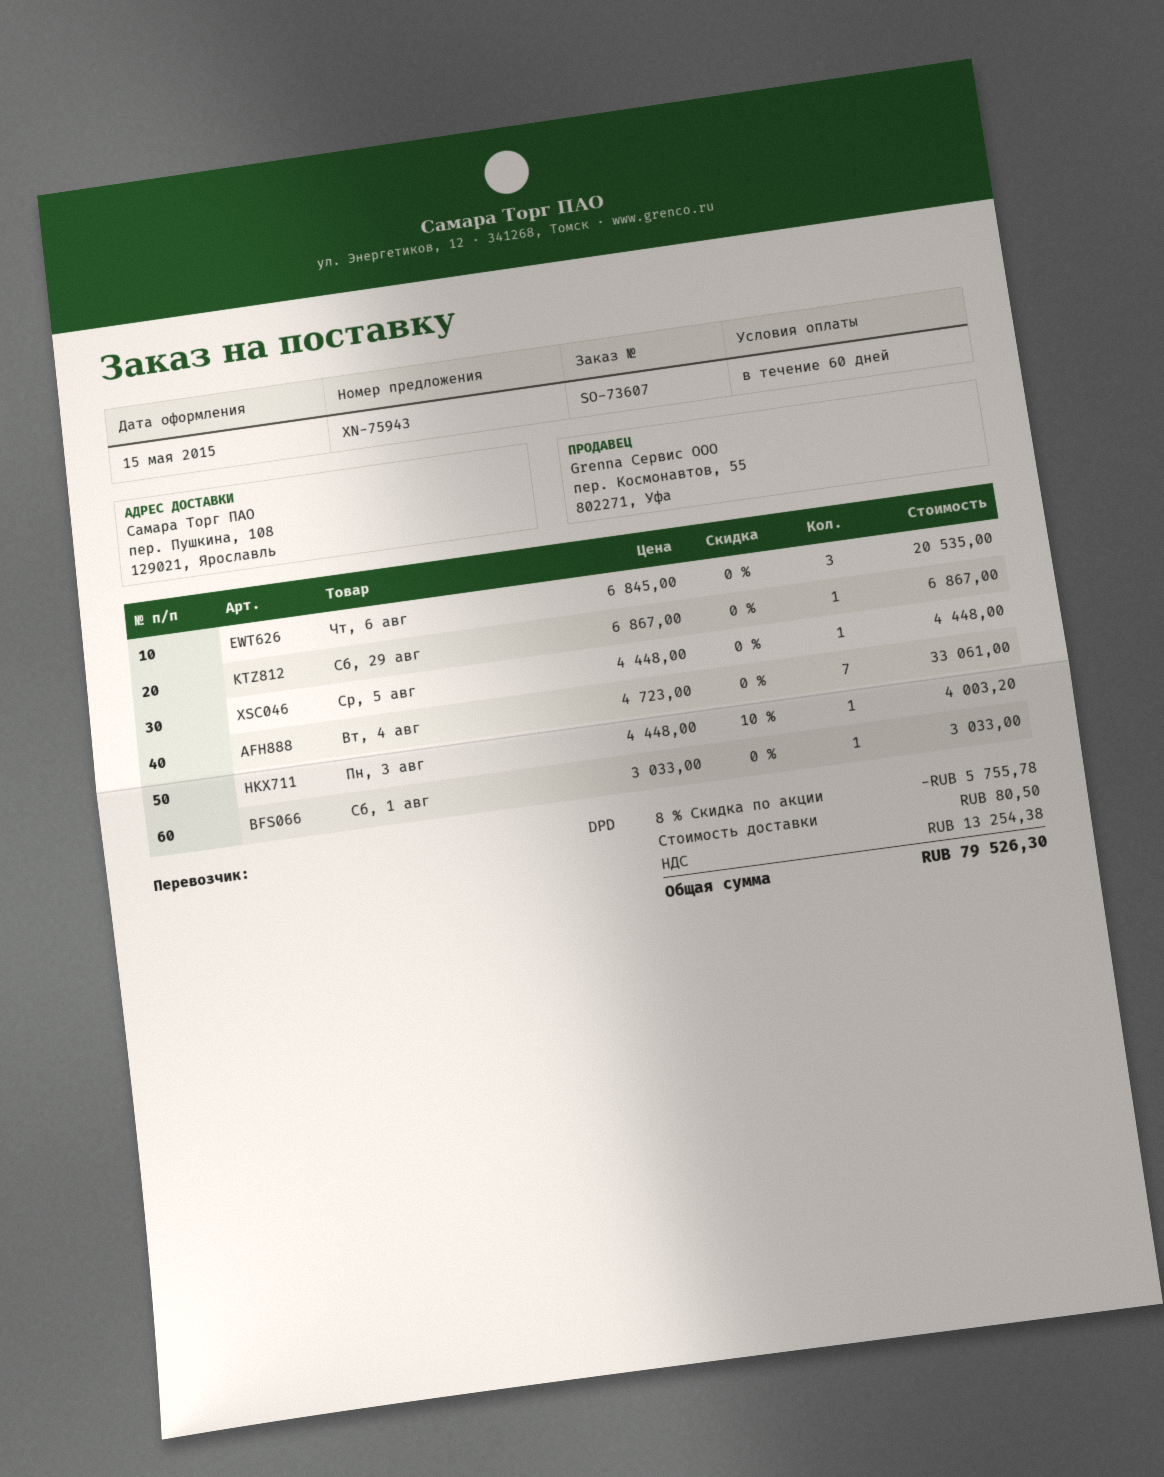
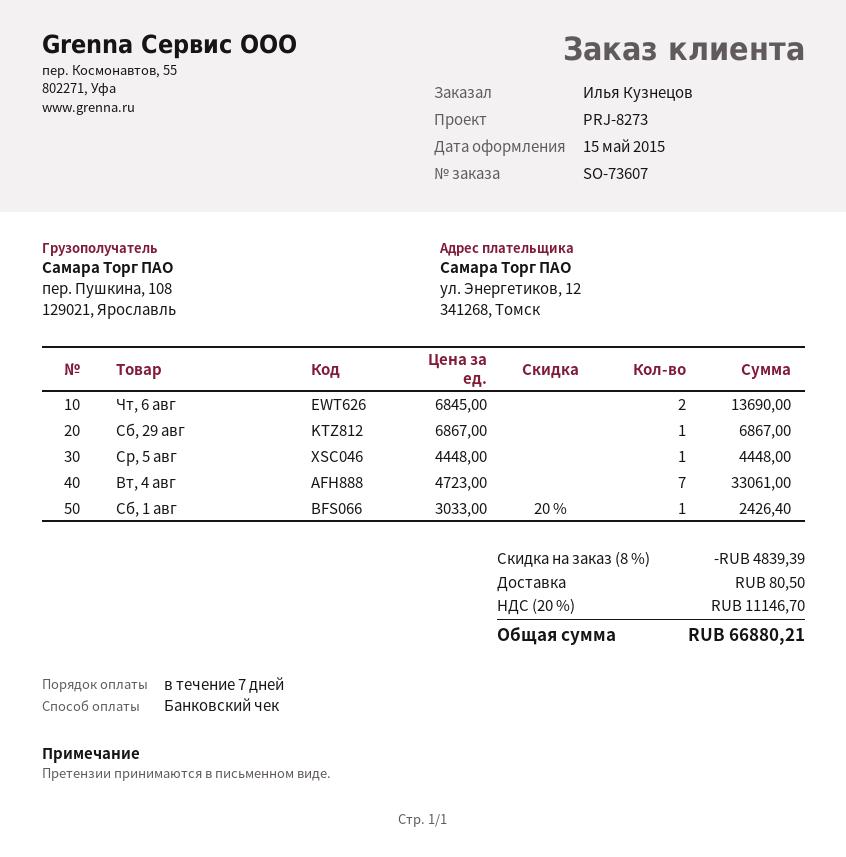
payment terms: 60 days -> 7 days
Чт, 6 авг: 3 x 6845.00 = 20535.00 -> 2 x 6845.00 = 13690.00
Пн, 3 авг: 1 x 4448.00 - 10% = 4003.20 -> none
Сб, 1 авг: 1 x 3033.00 = 3033.00 -> 1 x 3033.00 - 20% = 2426.40
discount: 8% = 5755.78 -> 8% = 4839.39
tax: 13254.38 -> 11146.70
total: 79526.30 -> 66880.21

